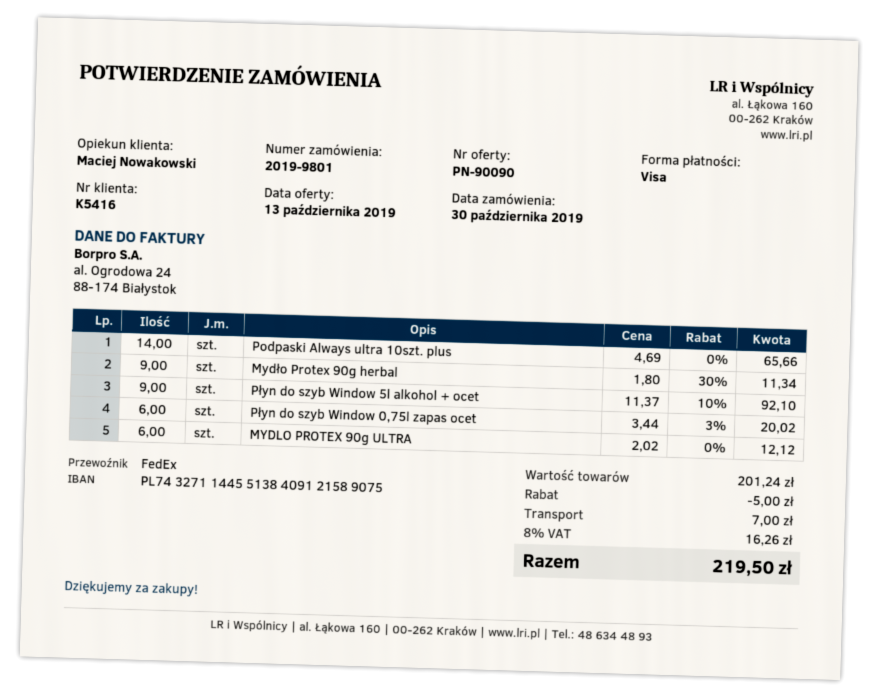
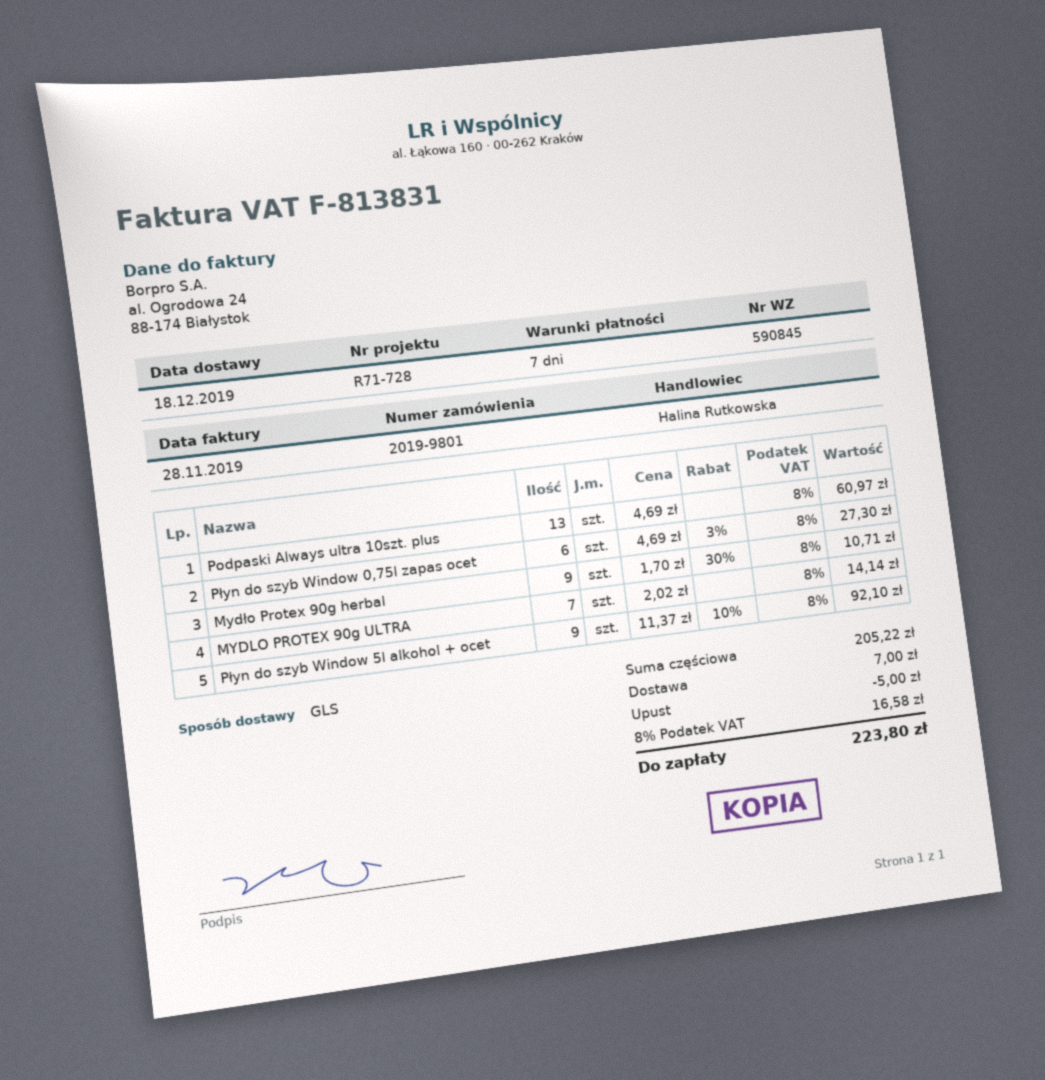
sales rep: Maciej Nowakowski -> Halina Rutkowska
shipping method: FedEx -> GLS
Podpaski Always ultra 10szt. plus: 14 x 4.69 = 65.66 -> 13 x 4.69 = 60.97
Mydło Protex 90g herbal: 9 x 1.80 - 30% = 11.34 -> 9 x 1.70 - 30% = 10.71
Płyn do szyb Window 0,75l zapas ocet: 6 x 3.44 - 3% = 20.02 -> 6 x 4.69 - 3% = 27.30
MYDLO PROTEX 90g ULTRA: 6 x 2.02 = 12.12 -> 7 x 2.02 = 14.14
subtotal: 201.24 -> 205.22
tax: 8% = 16.26 -> 8% = 16.58
total: 219.50 -> 223.80

